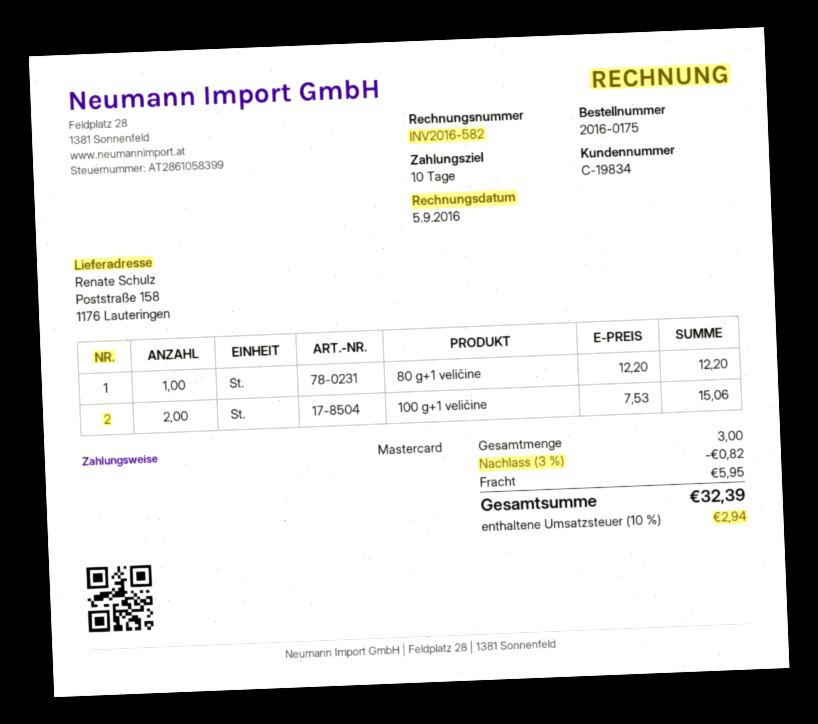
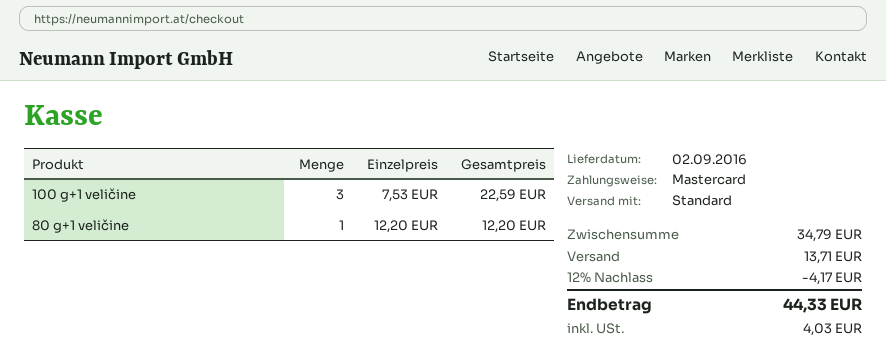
100 g+1 veličine: 2 x 7.53 = 15.06 -> 3 x 7.53 = 22.59
discount: 3% = 0.82 -> 12% = 4.17
shipping: 5.95 -> 13.71
tax: 2.94 -> 4.03
total: 32.39 -> 44.33

